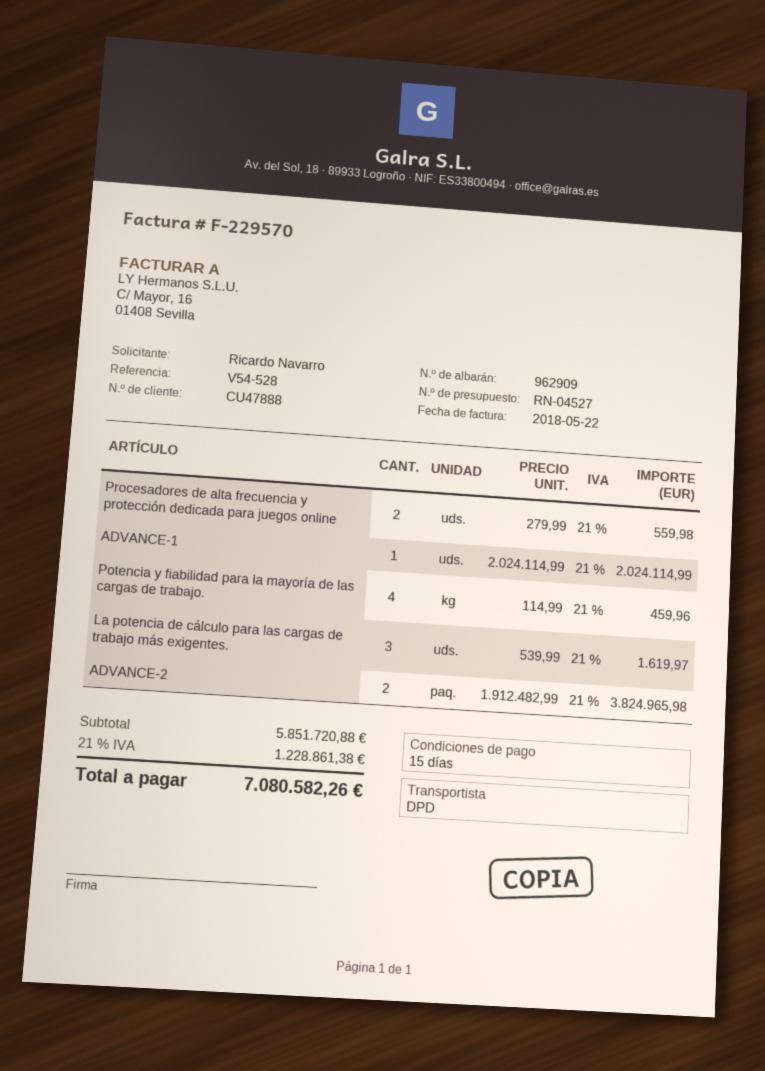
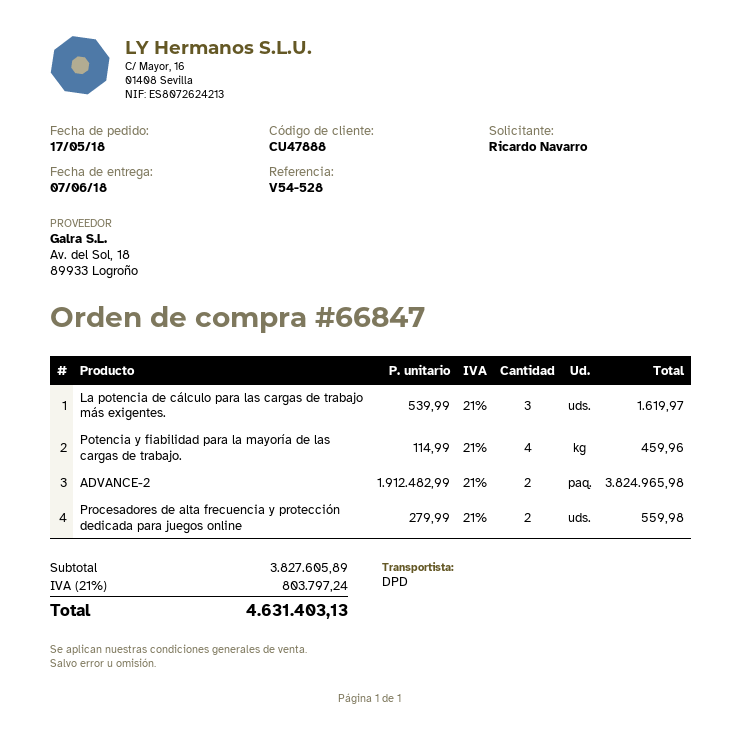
ADVANCE-1: 1 x 2024114.99 = 2024114.99 -> none
subtotal: 5851720.88 -> 3827605.89
tax: 21% = 1228861.38 -> 21% = 803797.24
total: 7080582.26 -> 4631403.13

